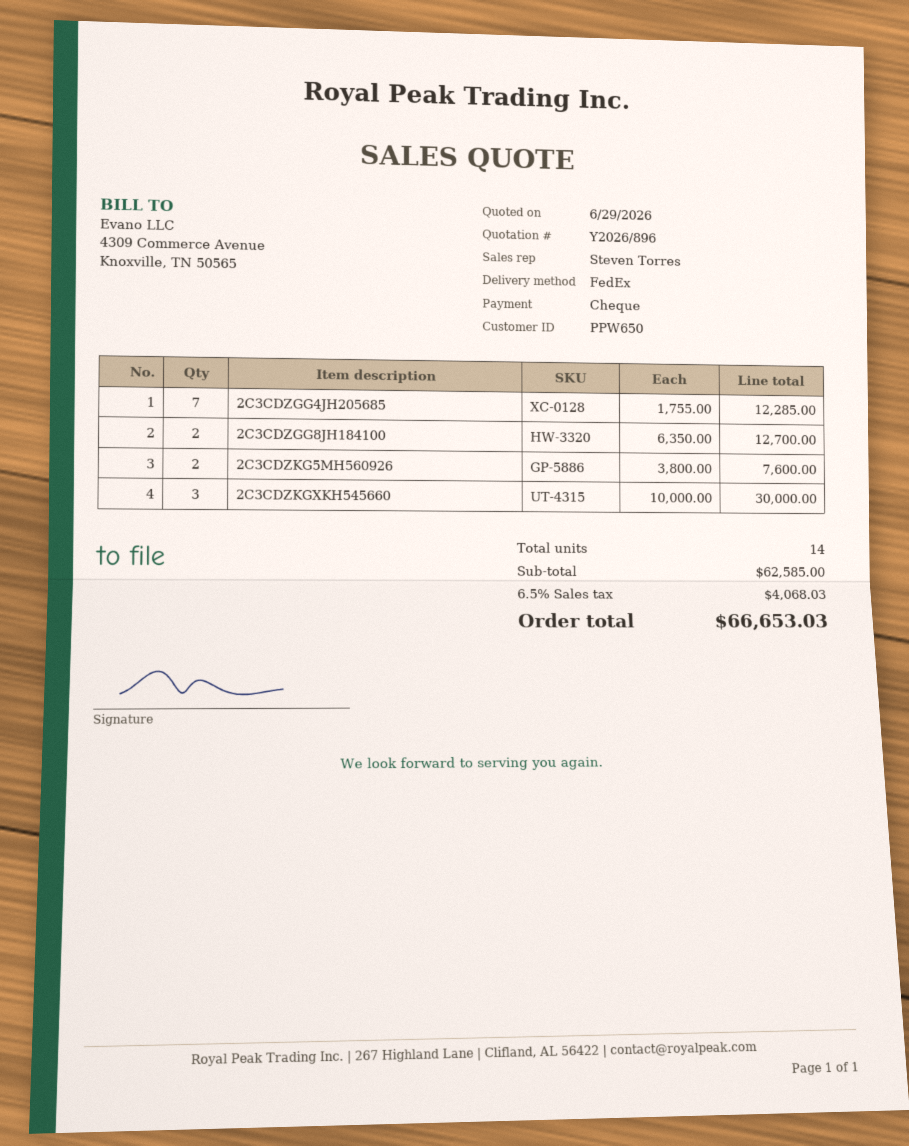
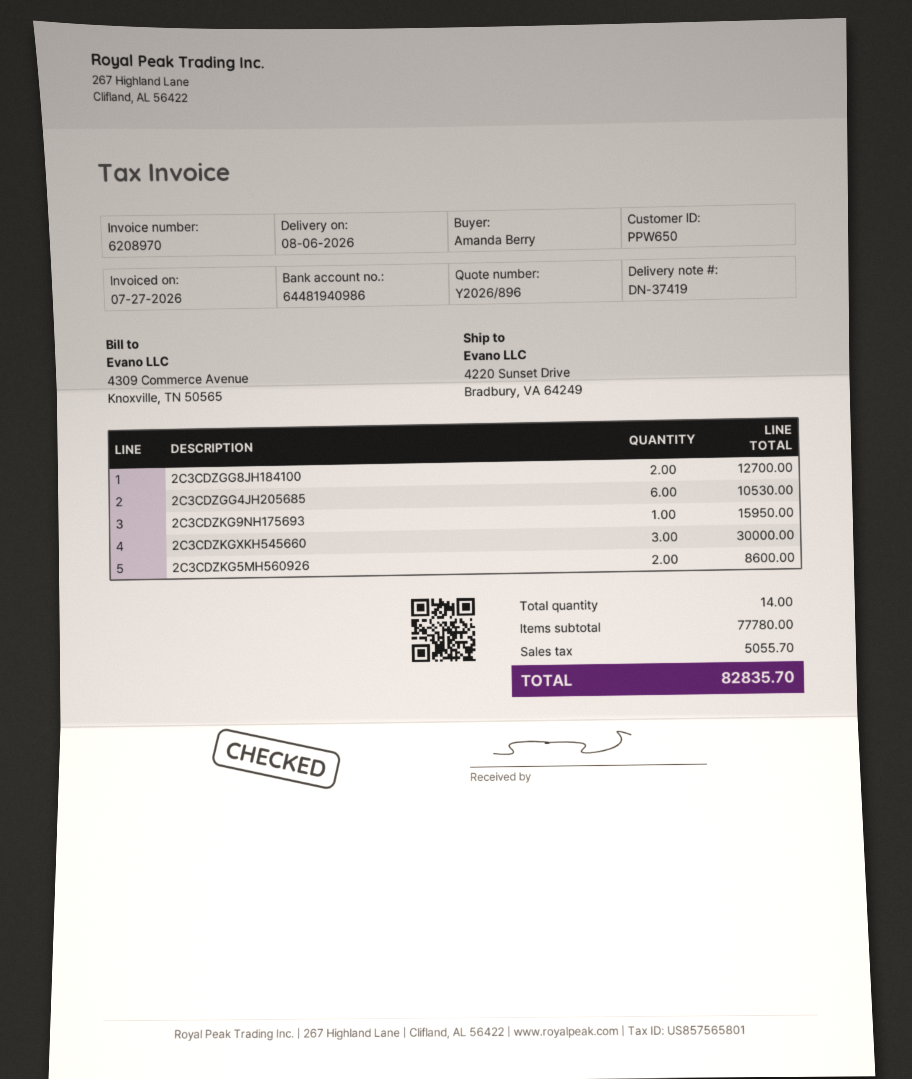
2C3CDZGG4JH205685: 7 for 12285.00 -> 6 for 10530.00
2C3CDZKG5MH560926: 2 for 7600.00 -> 2 for 8600.00
2C3CDZKG9NH175693: none -> 1 for 15950.00
subtotal: 62585.00 -> 77780.00
tax: 4068.03 -> 5055.70
total: 66653.03 -> 82835.70

